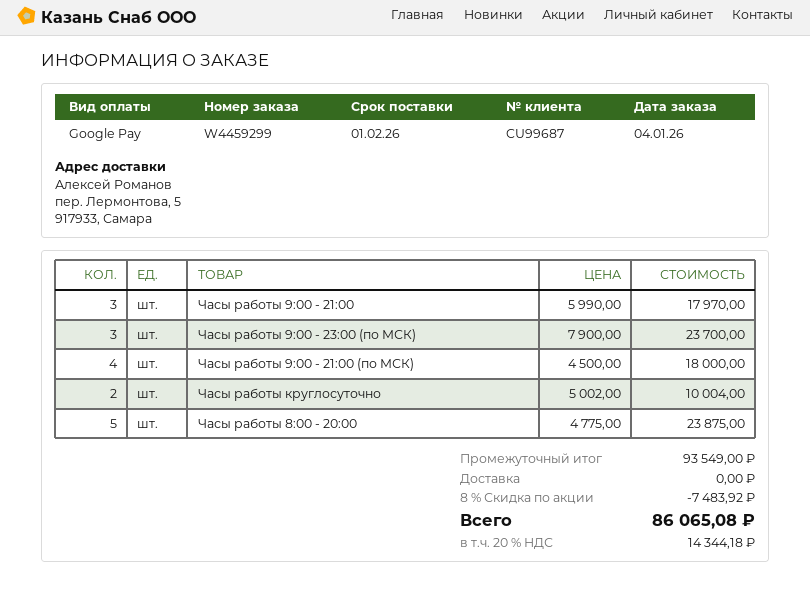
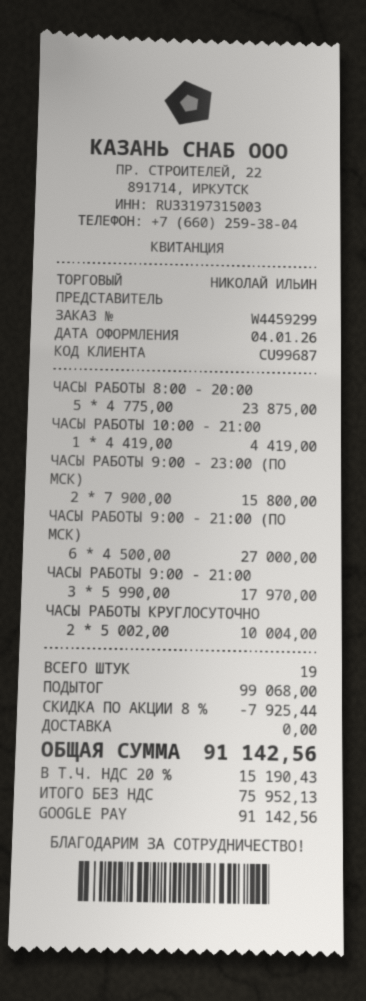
Часы работы 9:00 - 23:00 (по МСК): 3 x 7900.00 = 23700.00 -> 2 x 7900.00 = 15800.00
Часы работы 9:00 - 21:00 (по МСК): 4 x 4500.00 = 18000.00 -> 6 x 4500.00 = 27000.00
ЧАСЫ РАБОТЫ 10:00 - 21:00: none -> 1 x 4419.00 = 4419.00
subtotal: 93549.00 -> 99068.00
discount: 8% = 7483.92 -> 8% = 7925.44
tax: 20% = 14344.18 -> 20% = 15190.43
total: 86065.08 -> 91142.56

